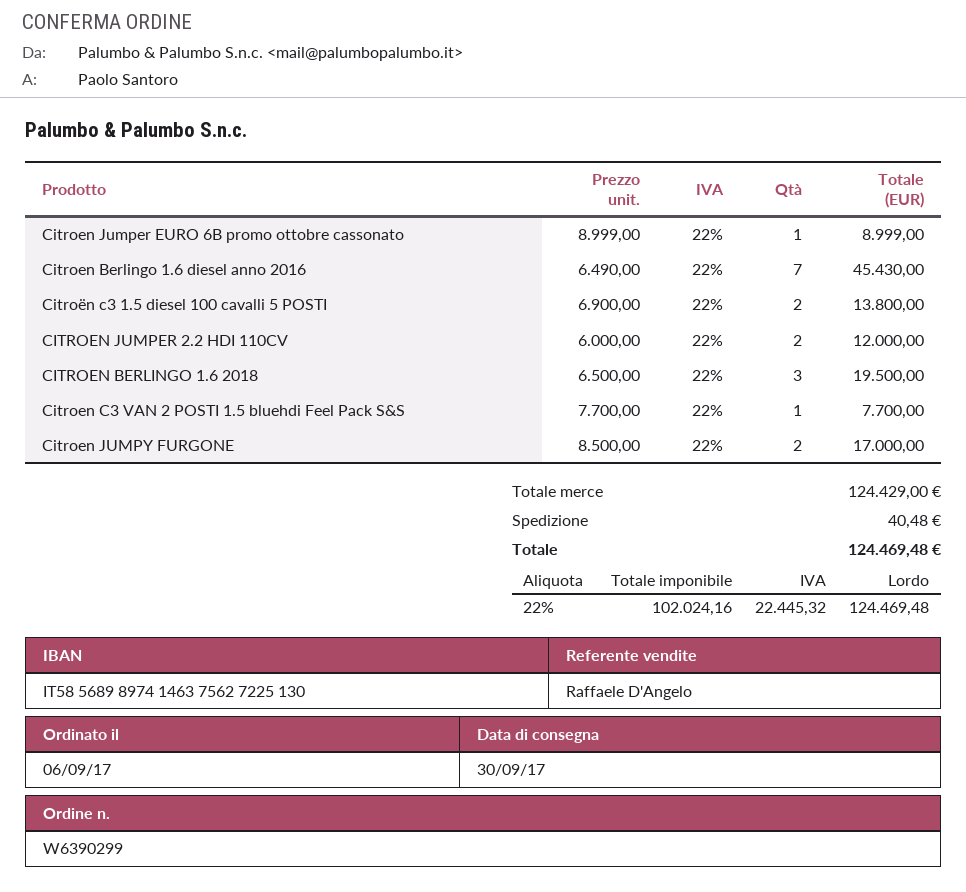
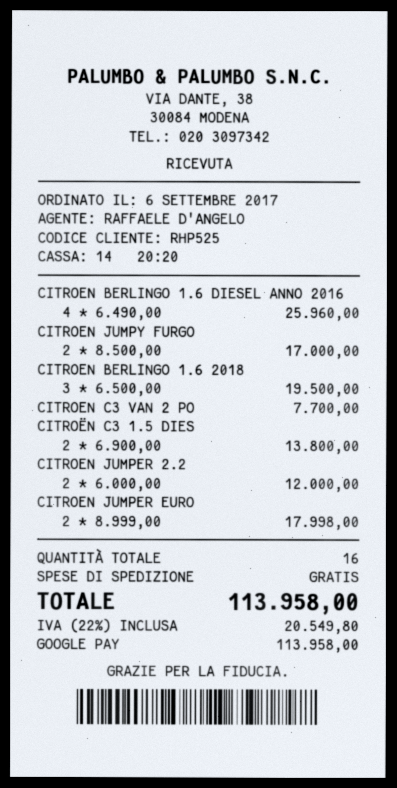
Citroen Jumper EURO 6B promo ottobre cassonato: 1 x 8999.00 = 8999.00 -> 2 x 8999.00 = 17998.00
Citroen Berlingo 1.6 diesel anno 2016: 7 x 6490.00 = 45430.00 -> 4 x 6490.00 = 25960.00
shipping: 40.48 -> 0.00
tax: 22% = 22445.32 -> 22% = 20549.80
total: 124469.48 -> 113958.00

